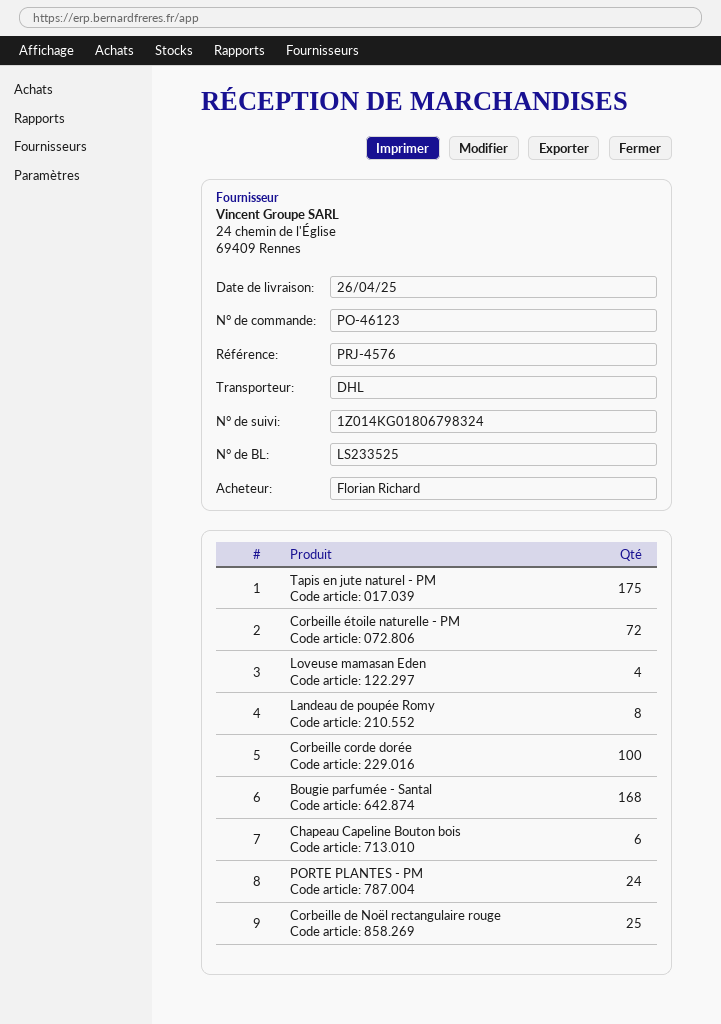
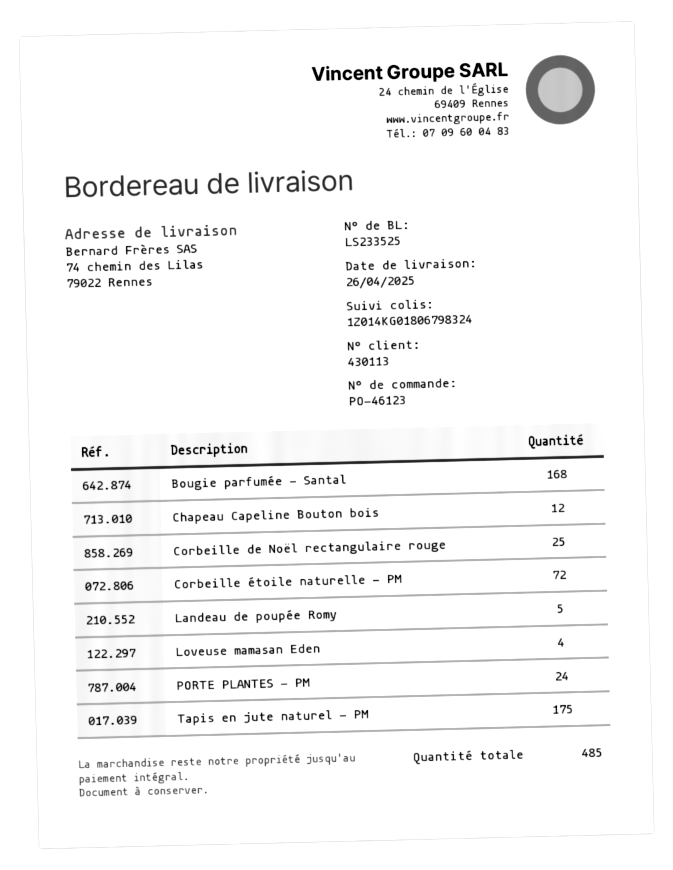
Landeau de poupée Romy: 8 -> 5
Corbeille corde dorée: 100 -> none
Chapeau Capeline Bouton bois: 6 -> 12

